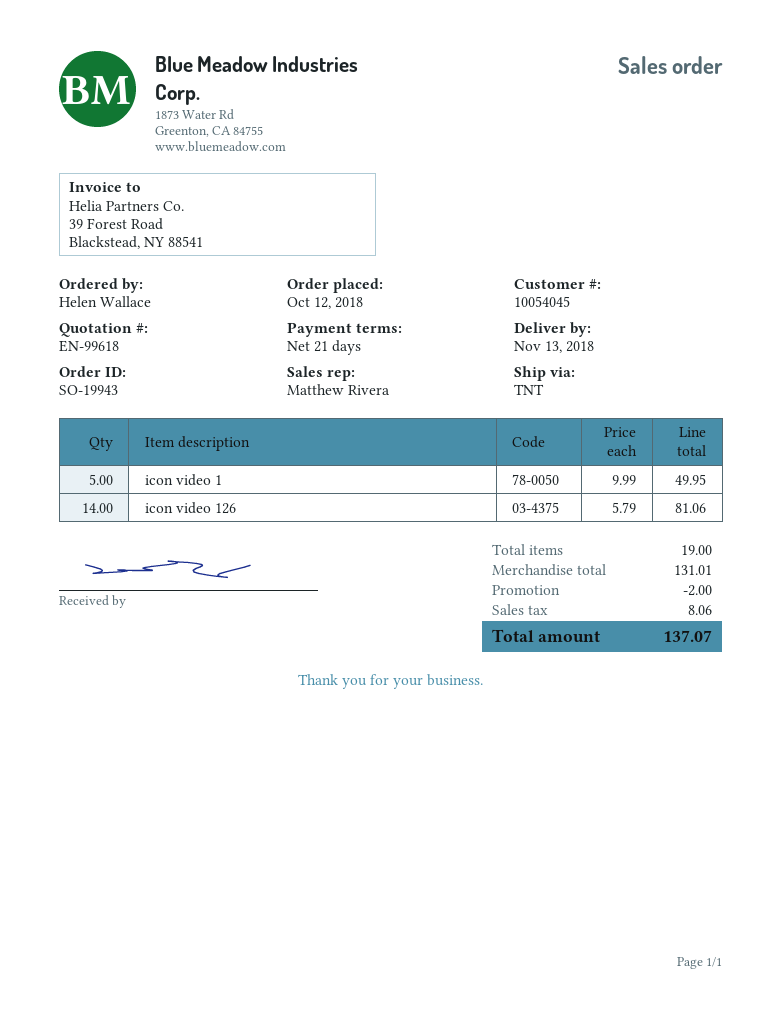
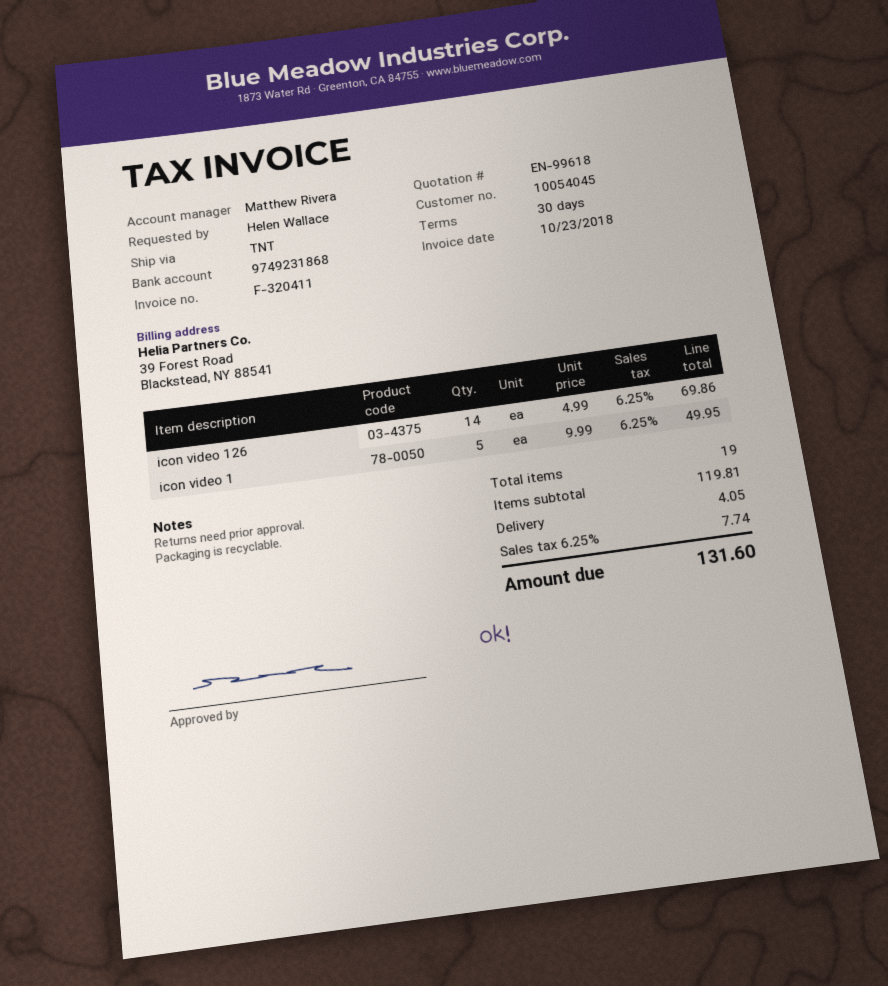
payment terms: 21 days -> 30 days
icon video 126: 14 x 5.79 = 81.06 -> 14 x 4.99 = 69.86
subtotal: 131.01 -> 119.81
discount: 2.00 -> none
shipping: none -> 4.05
tax: 8.06 -> 7.74
total: 137.07 -> 131.60

